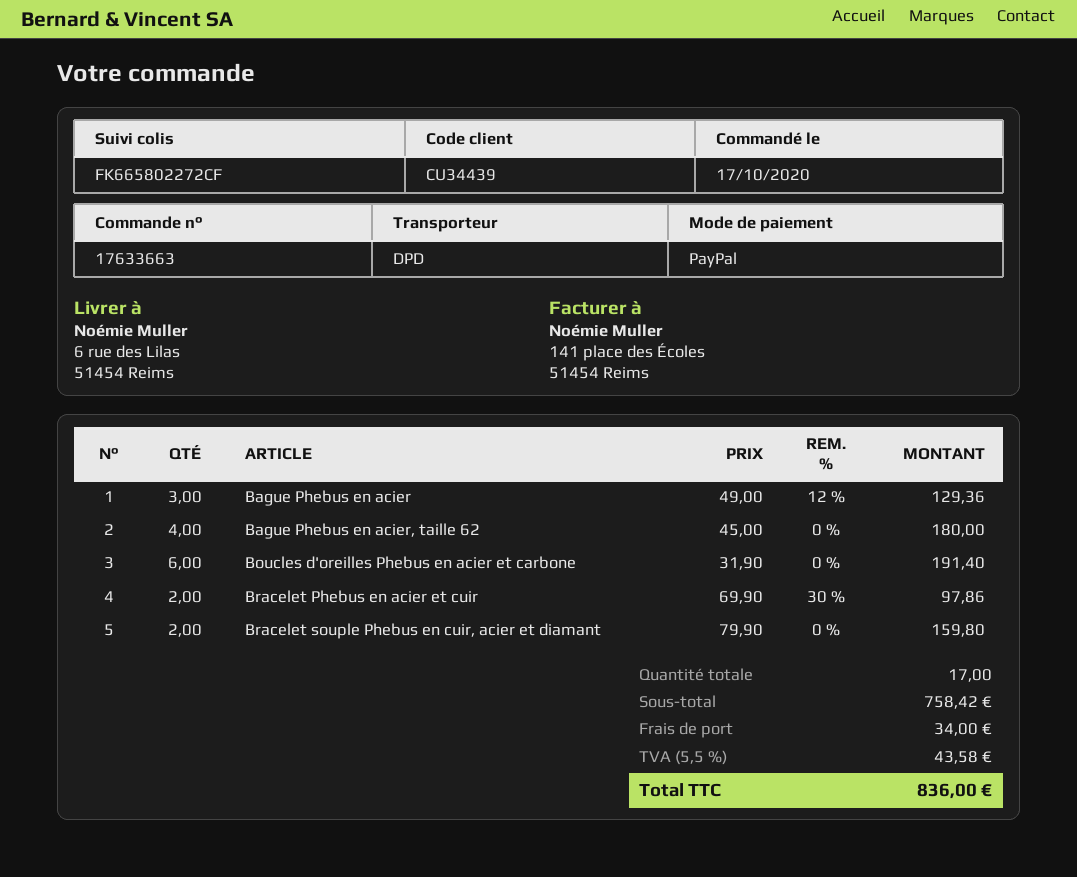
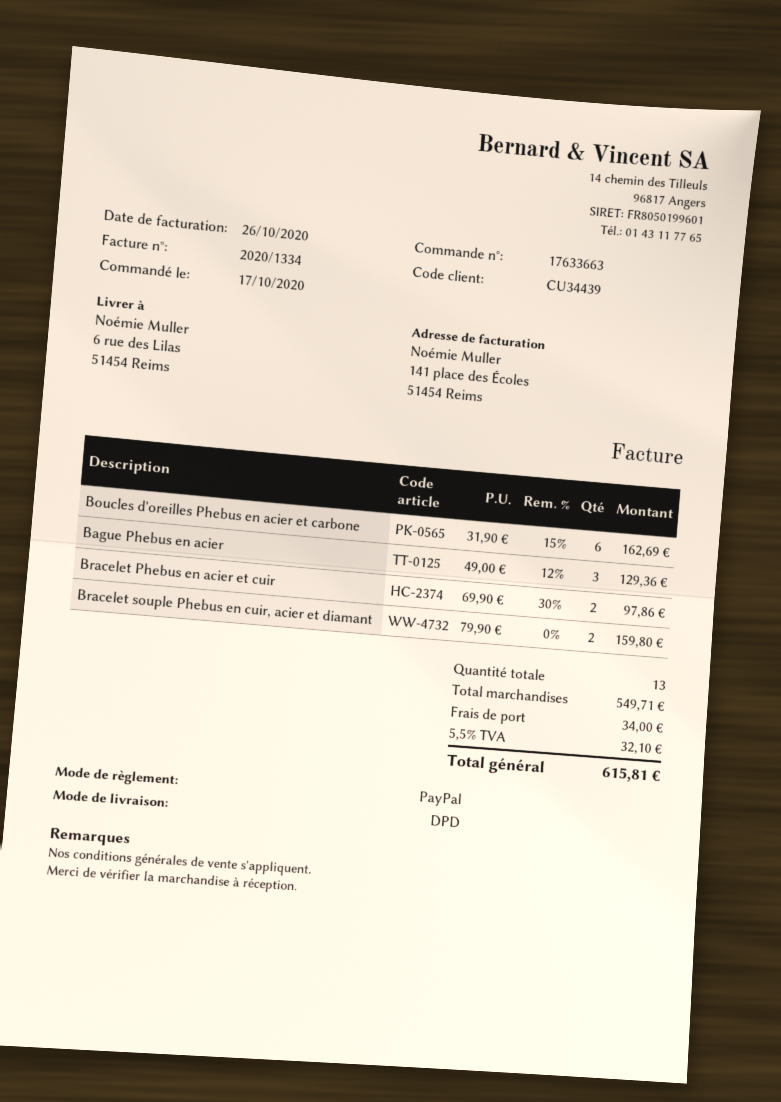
Bague Phebus en acier, taille 62: 4 x 45.00 = 180.00 -> none
Boucles d'oreilles Phebus en acier et carbone: 6 x 31.90 = 191.40 -> 6 x 31.90 - 15% = 162.69
total quantity: 17 -> 13
subtotal: 758.42 -> 549.71
tax: 5.5% = 43.58 -> 5.5% = 32.10
total: 836.00 -> 615.81

